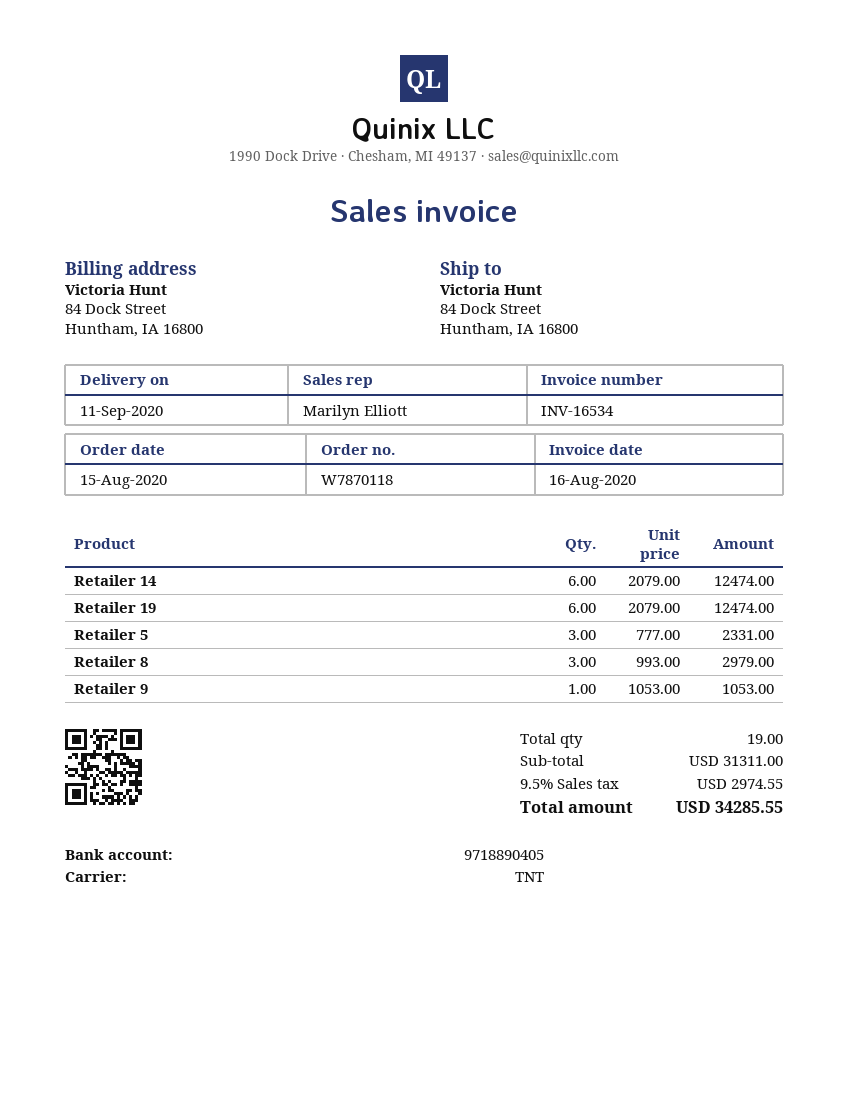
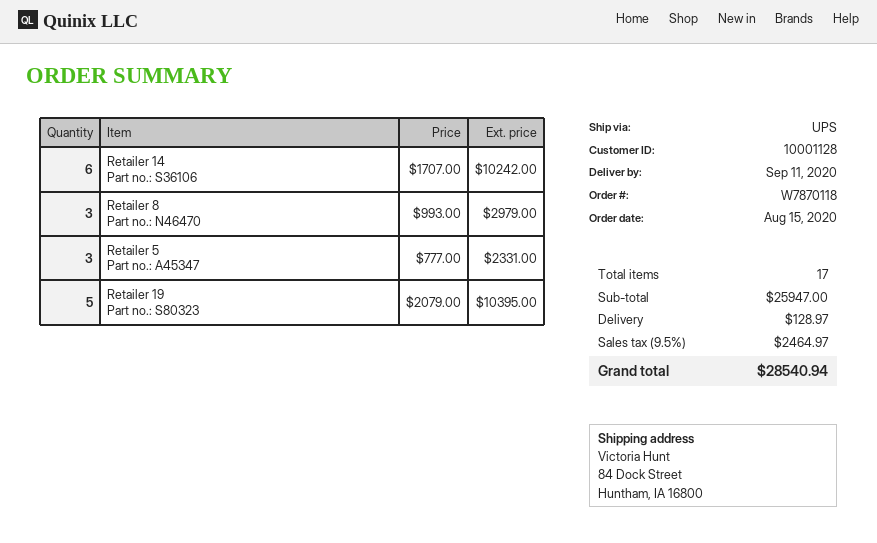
shipping method: TNT -> UPS
Retailer 14: 6 x 2079.00 = 12474.00 -> 6 x 1707.00 = 10242.00
Retailer 19: 6 x 2079.00 = 12474.00 -> 5 x 2079.00 = 10395.00
Retailer 9: 1 x 1053.00 = 1053.00 -> none
total quantity: 19 -> 17
subtotal: 31311.00 -> 25947.00
shipping: none -> 128.97
tax: 9.5% = 2974.55 -> 9.5% = 2464.97
total: 34285.55 -> 28540.94

